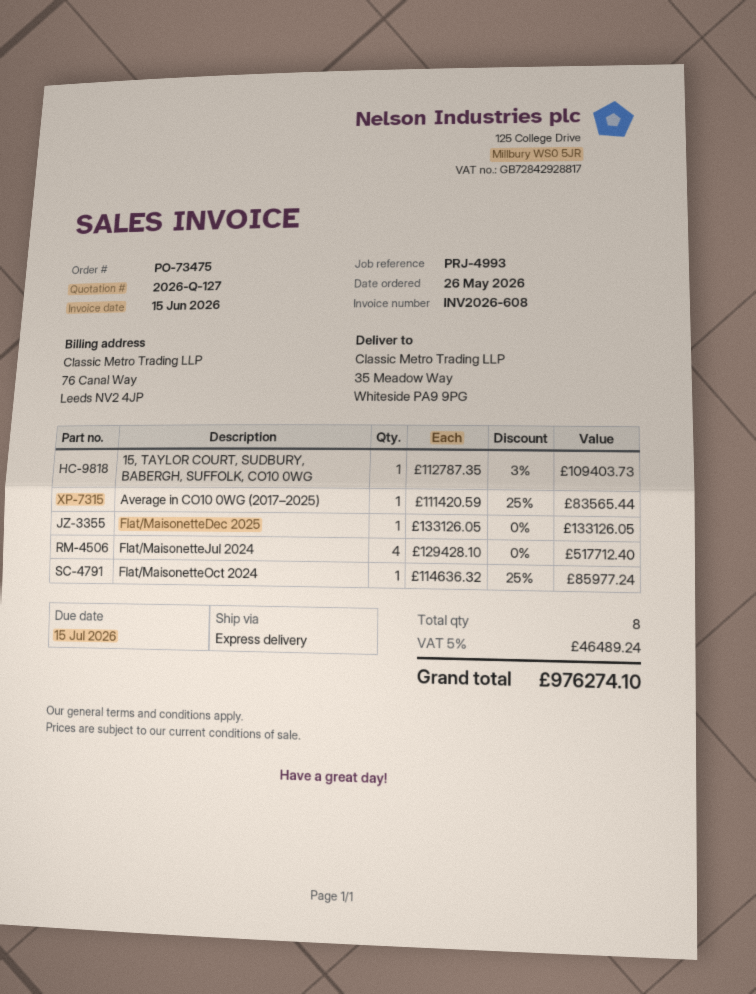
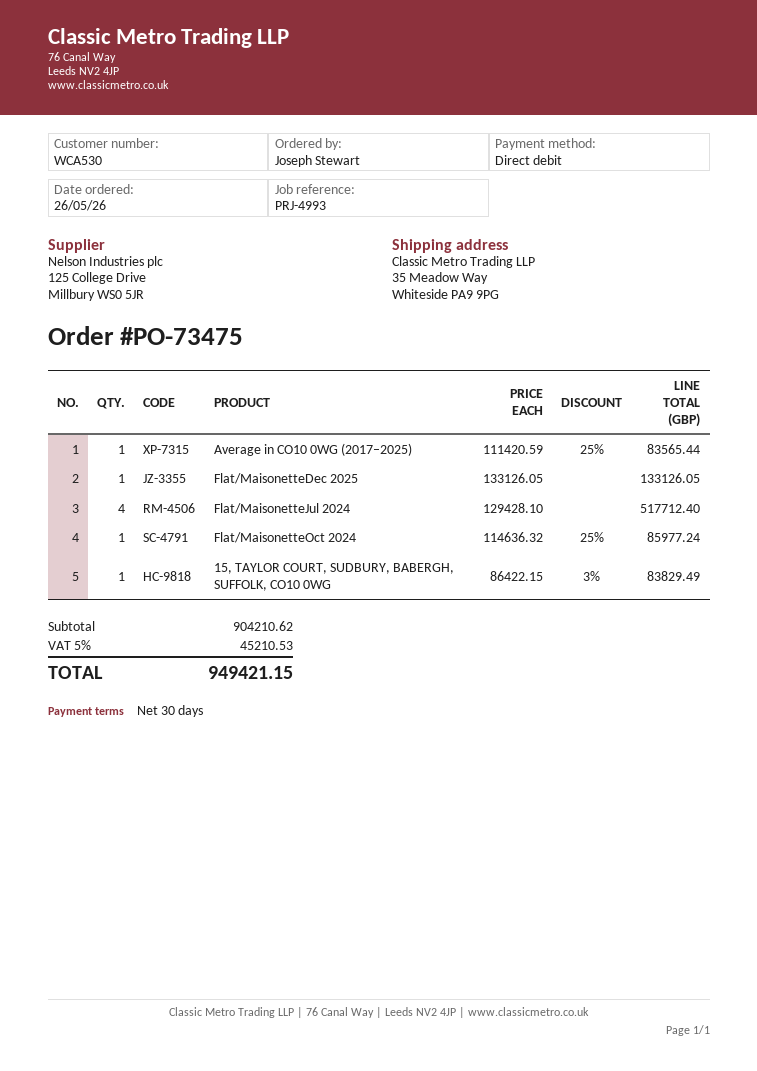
15, TAYLOR COURT, SUDBURY, BABERGH, SUFFOLK, CO10 0WG: 1 x 112787.35 - 3% = 109403.73 -> 1 x 86422.15 - 3% = 83829.49
tax: 5% = 46489.24 -> 5% = 45210.53
total: 976274.10 -> 949421.15

